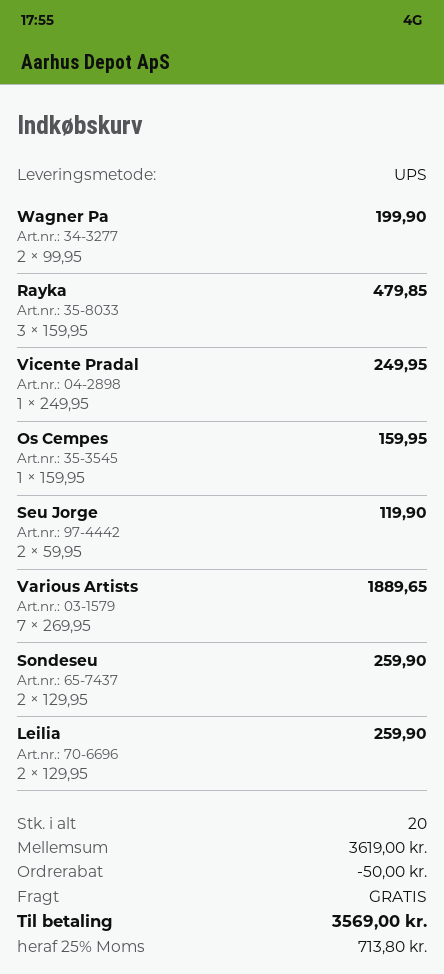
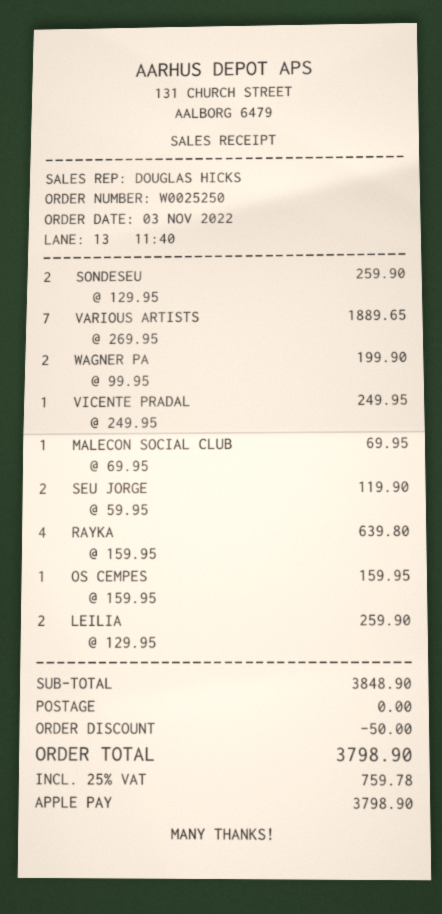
Rayka: 3 x 159.95 = 479.85 -> 4 x 159.95 = 639.80
MALECON SOCIAL CLUB: none -> 1 x 69.95 = 69.95
subtotal: 3619.00 -> 3848.90
tax: 25% = 713.80 -> 25% = 759.78
total: 3569.00 -> 3798.90

